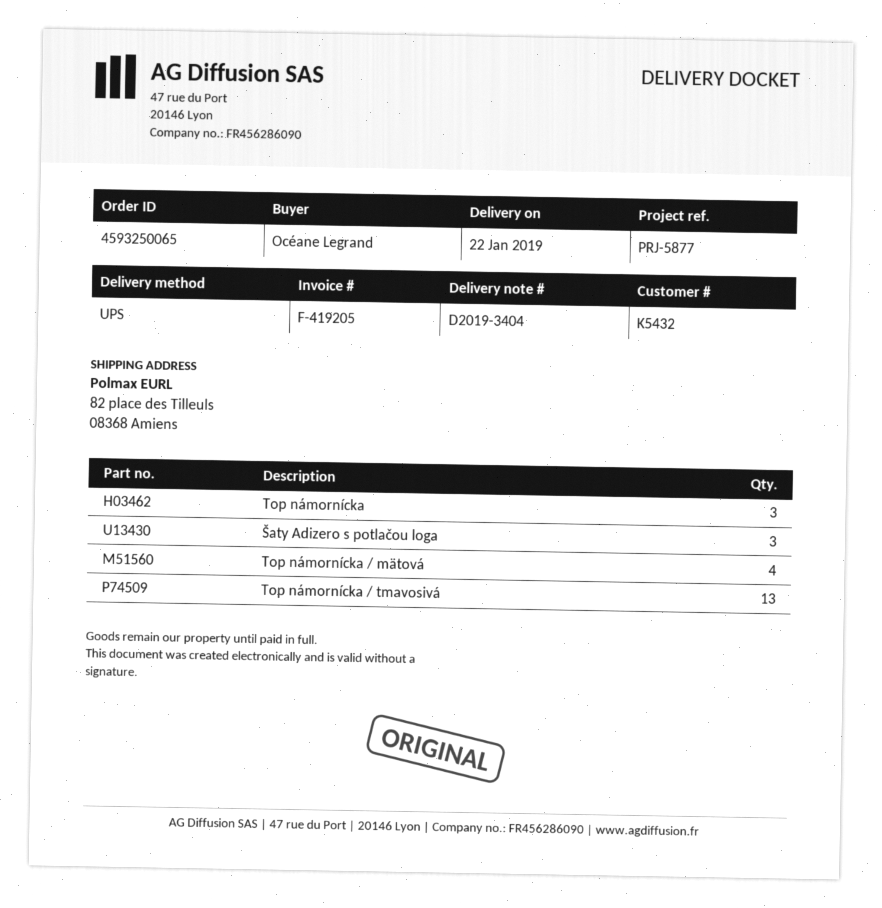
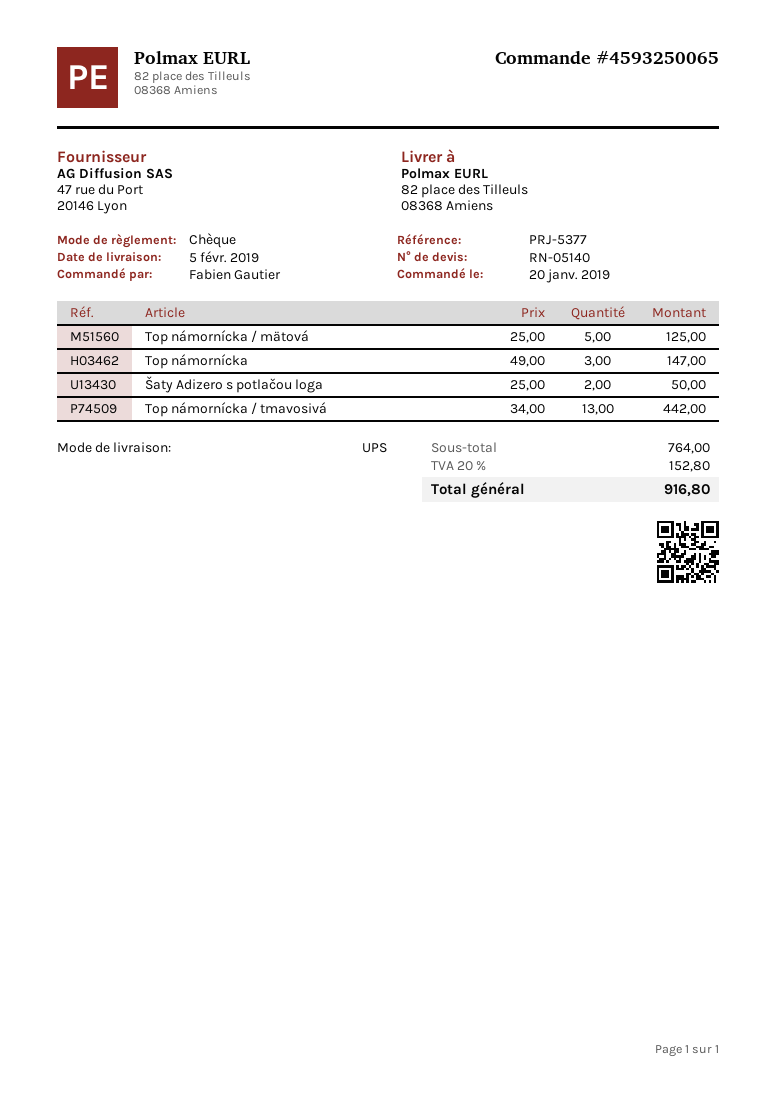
delivery date: 2019-01-22 -> 2019-02-05
reference: PRJ-5877 -> PRJ-5377
ordered by: Océane Legrand -> Fabien Gautier
Šaty Adizero s potlačou loga: 3 -> 2
Top námornícka / mätová: 4 -> 5

